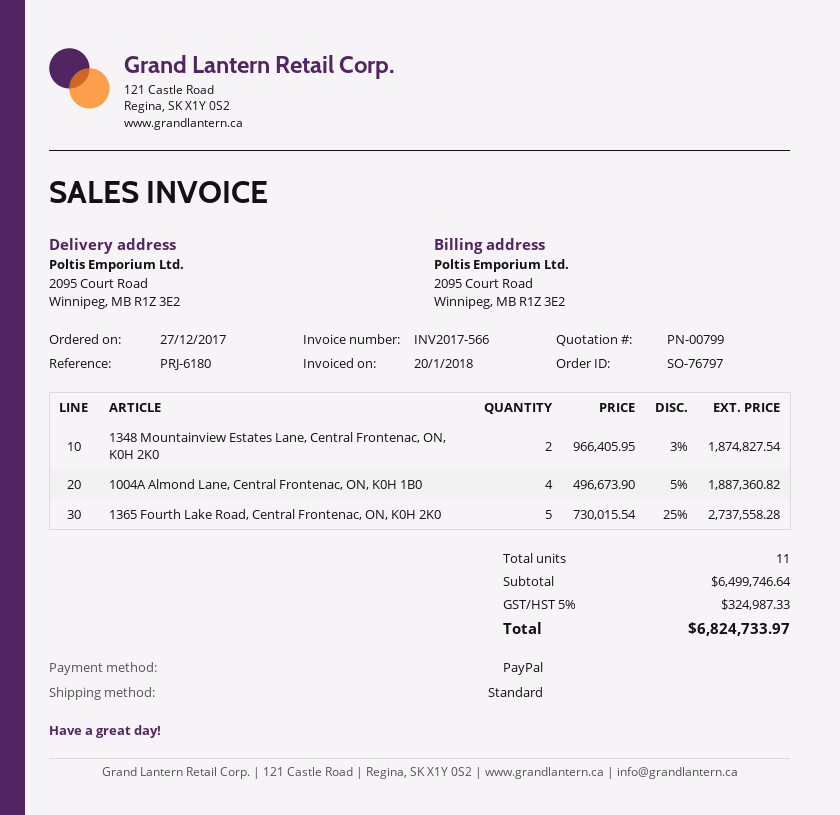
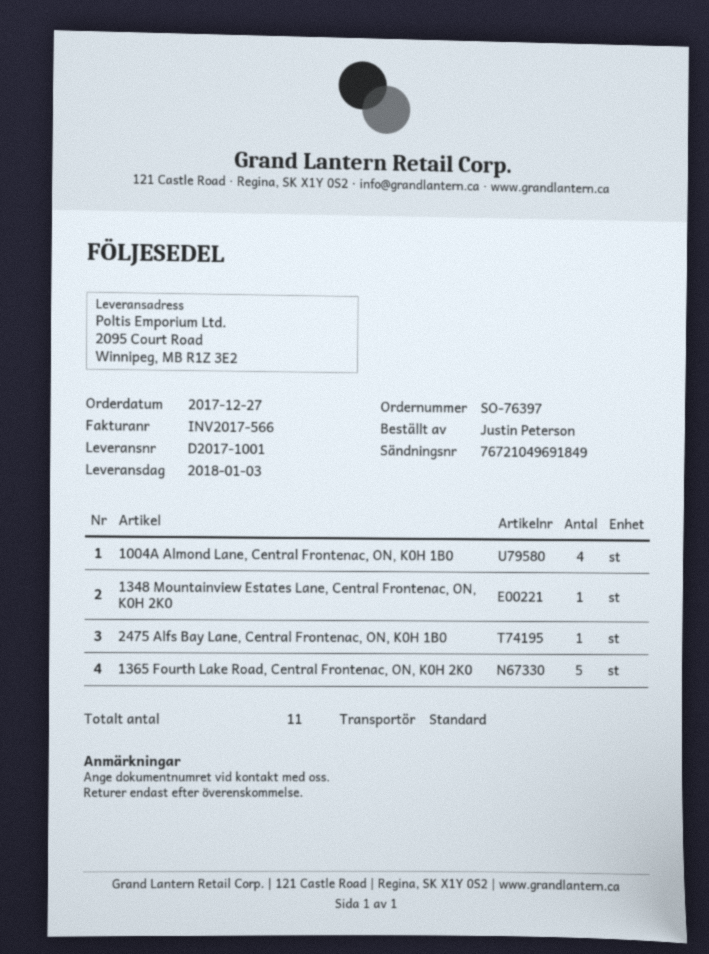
order number: SO-76797 -> SO-76397
1348 Mountainview Estates Lane, Central Frontenac, ON, K0H 2K0: 2 -> 1
2475 Alfs Bay Lane, Central Frontenac, ON, K0H 1B0: none -> 1

